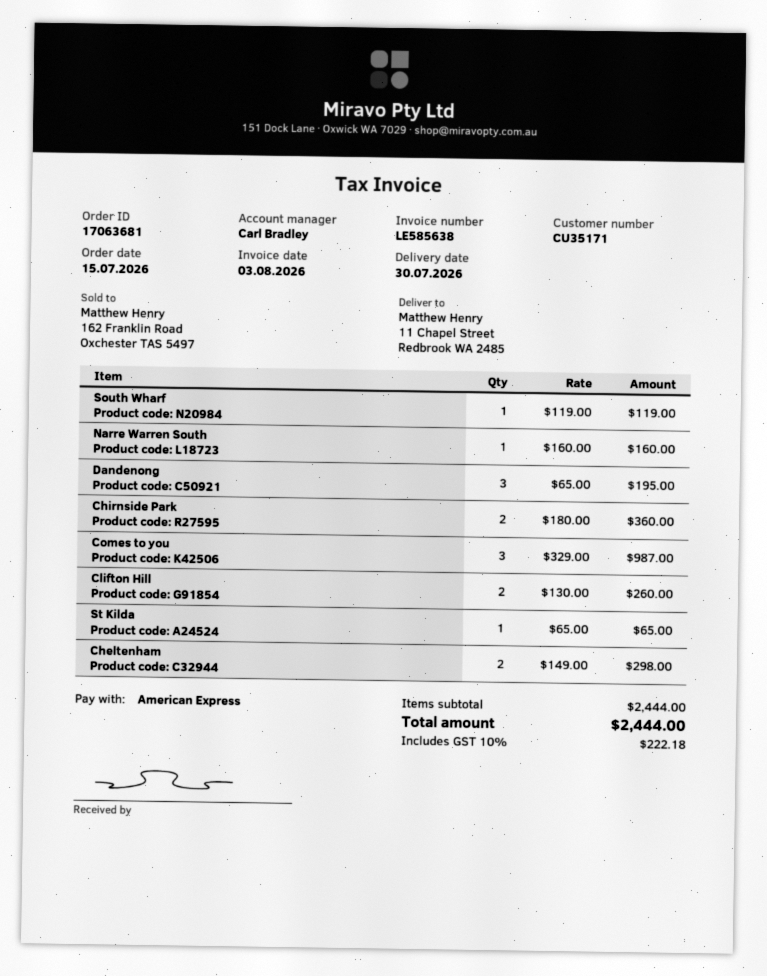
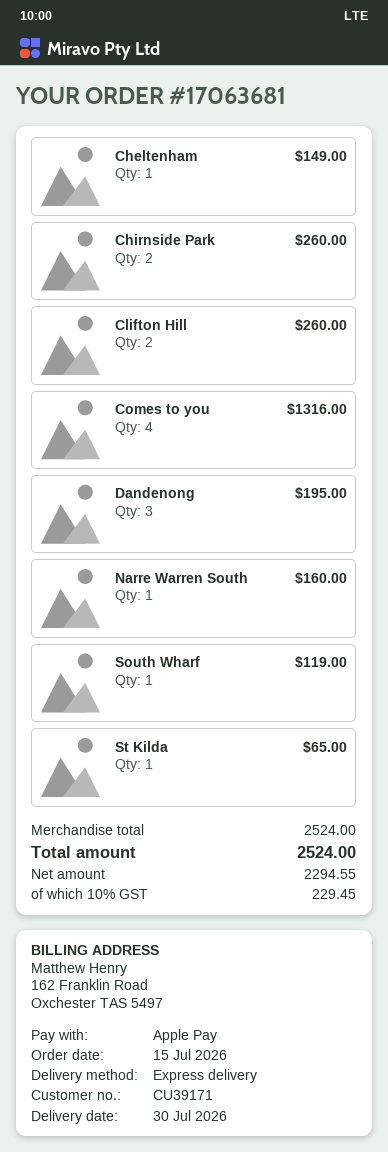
customer number: CU35171 -> CU39171
payment method: American Express -> Apple Pay
Chirnside Park: 2 for 360.00 -> 2 for 260.00
Comes to you: 3 for 987.00 -> 4 for 1316.00
Cheltenham: 2 for 298.00 -> 1 for 149.00
subtotal: 2444.00 -> 2524.00
tax: 10% = 222.18 -> 10% = 229.45
total: 2444.00 -> 2524.00

